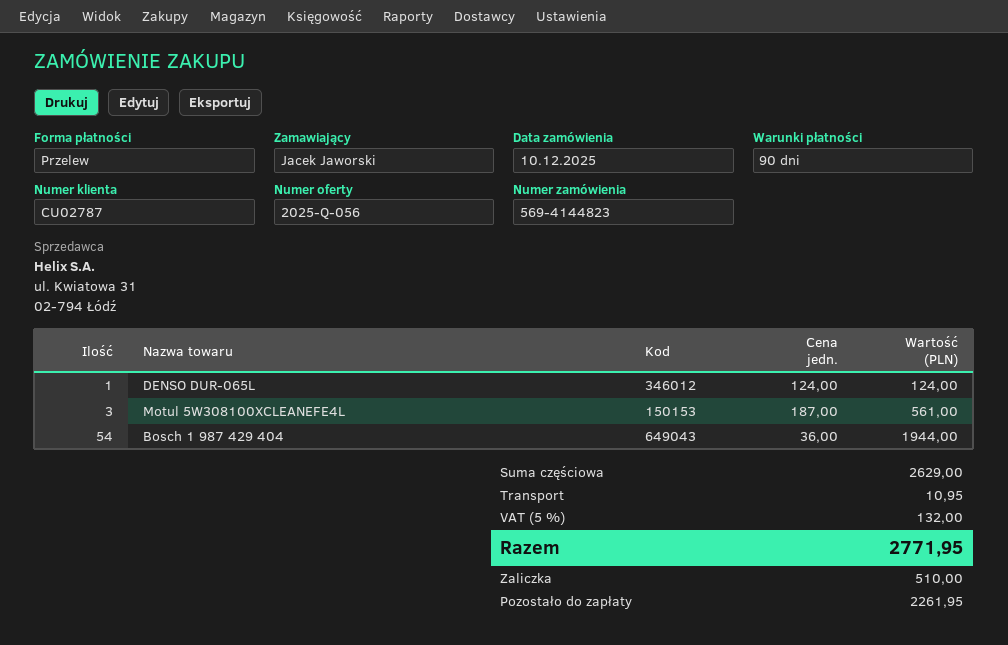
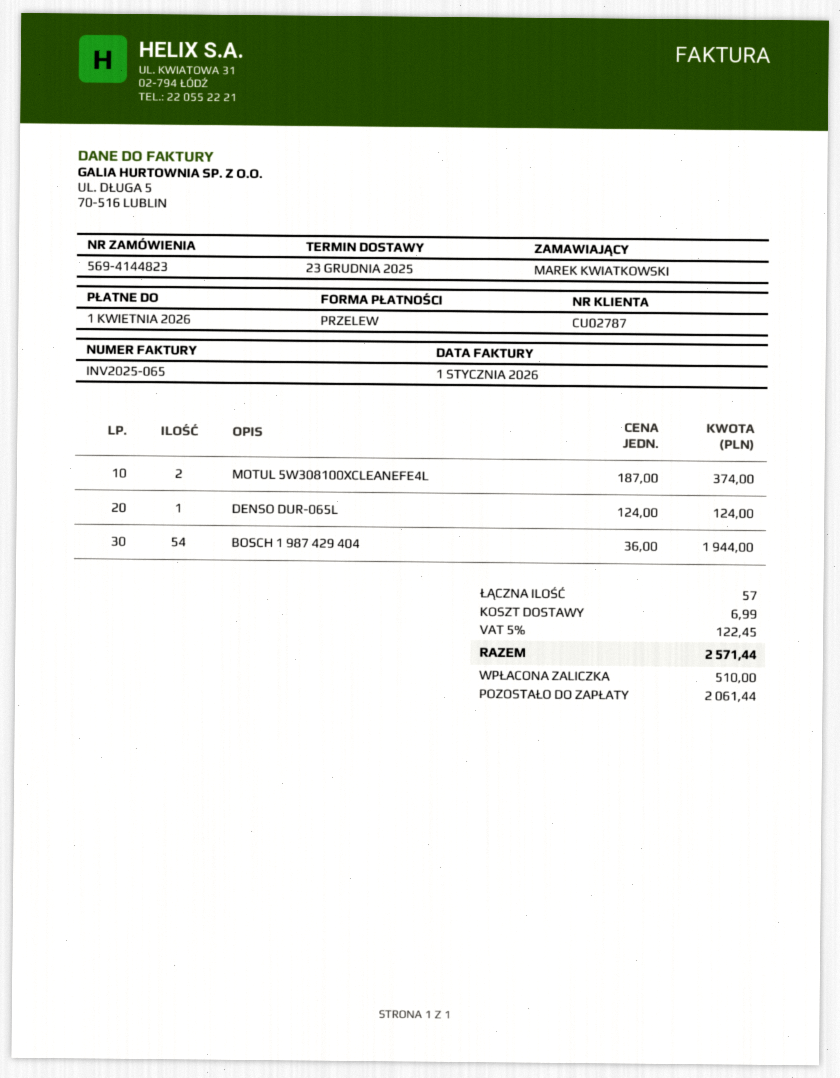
ordered by: Jacek Jaworski -> MAREK KWIATKOWSKI
Motul 5W308100XCLEANEFE4L: 3 x 187.00 = 561.00 -> 2 x 187.00 = 374.00
shipping: 10.95 -> 6.99
tax: 5% = 132.00 -> 5% = 122.45
total: 2771.95 -> 2571.44
balance: 2261.95 -> 2061.44

